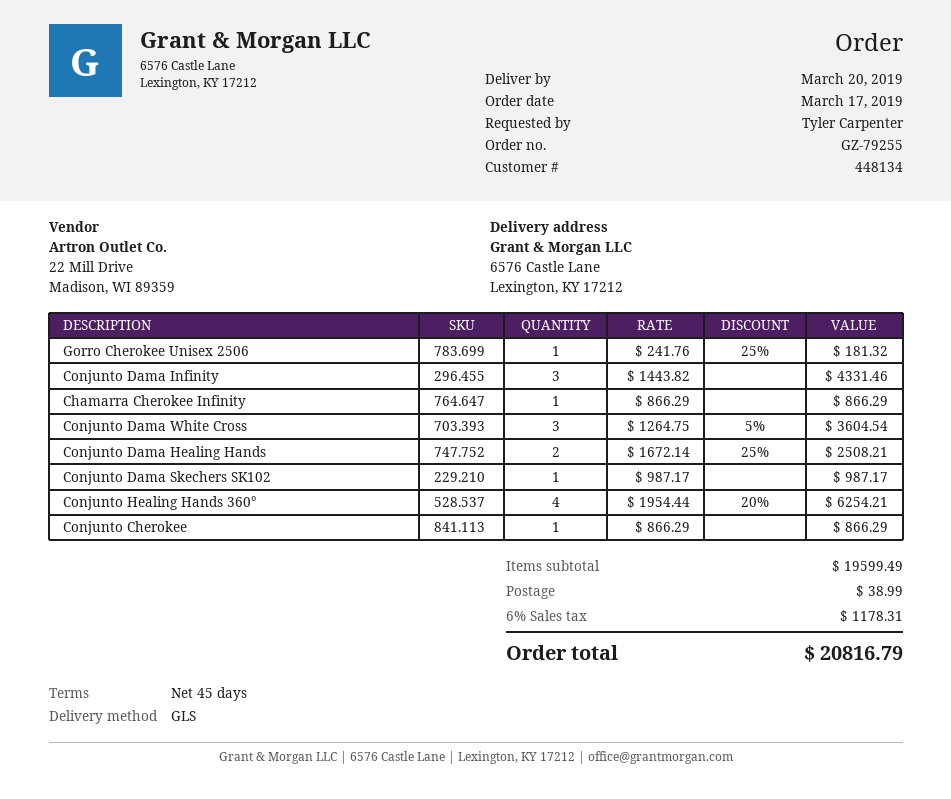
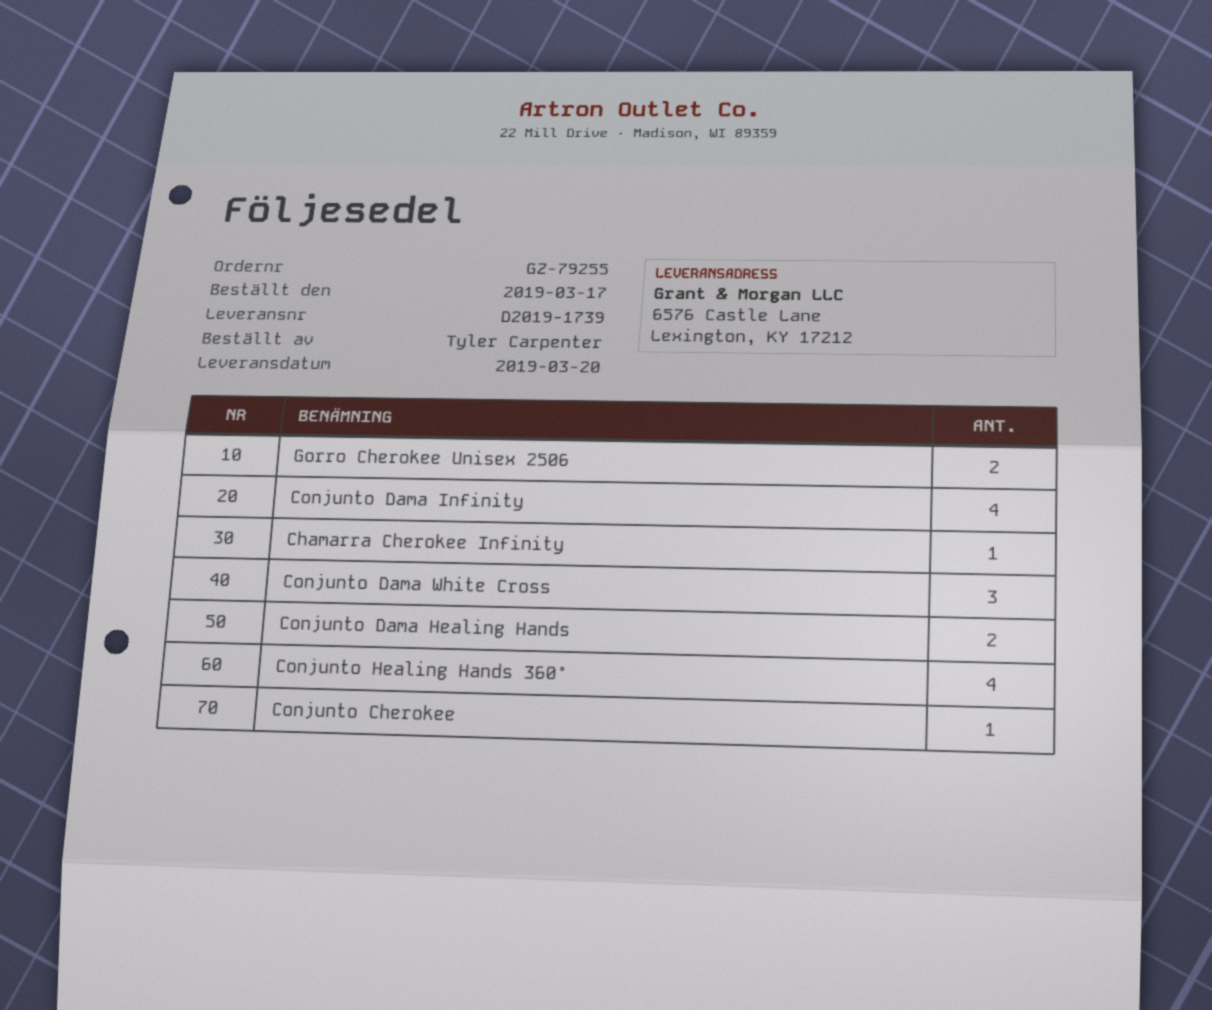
Gorro Cherokee Unisex 2506: 1 -> 2
Conjunto Dama Infinity: 3 -> 4
Conjunto Dama Skechers SK102: 1 -> none

